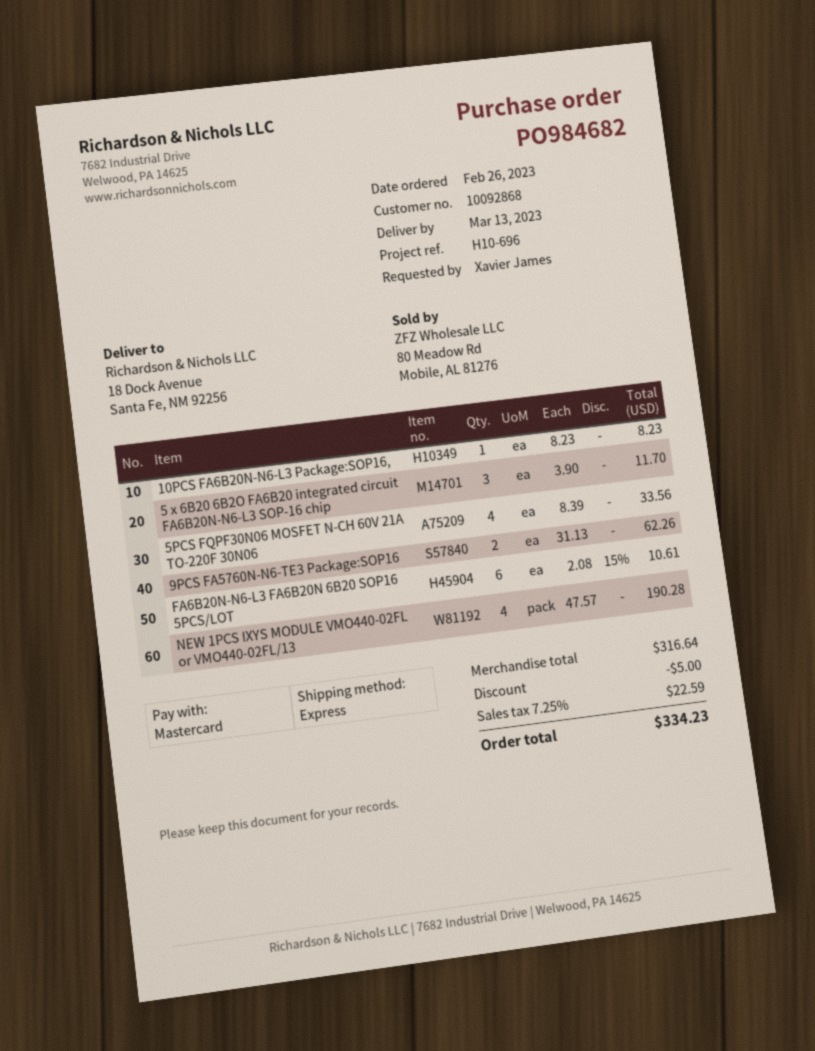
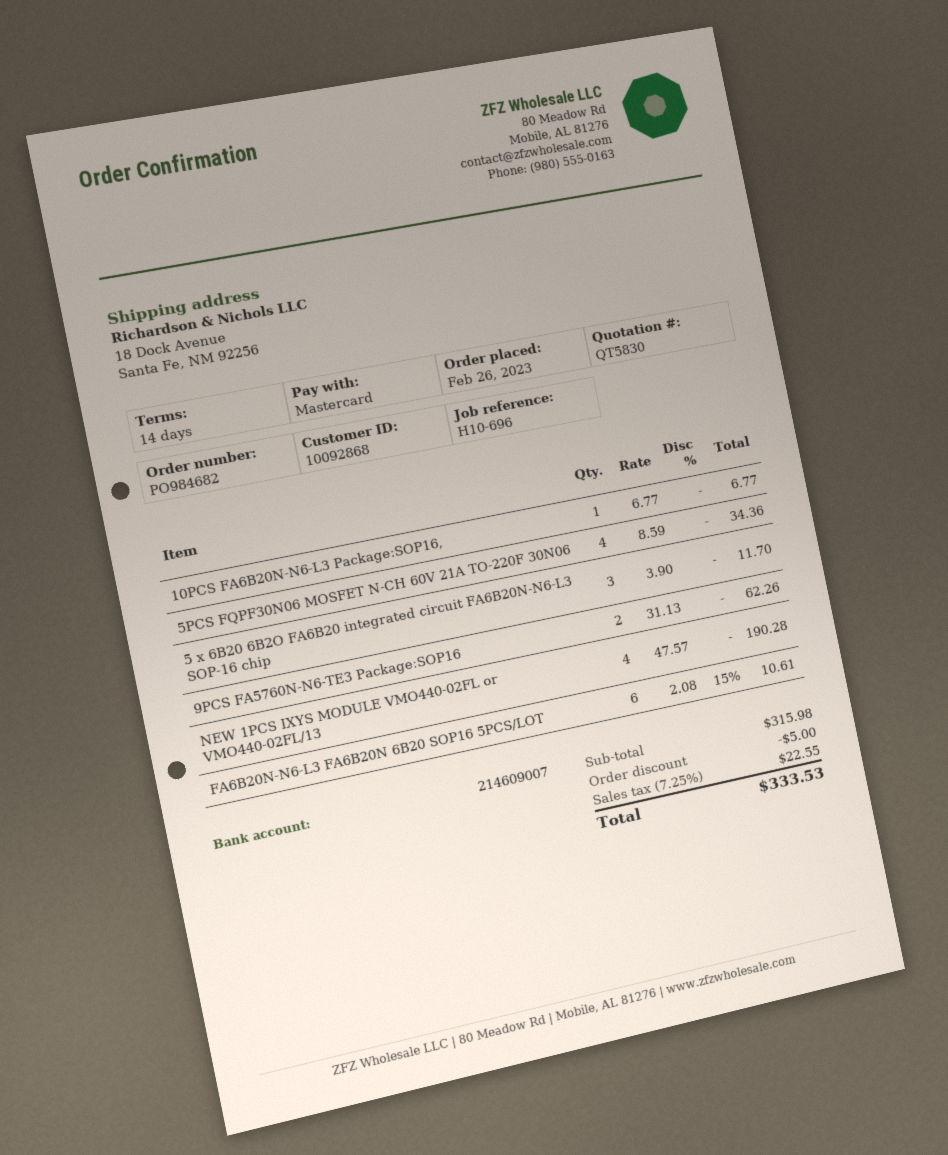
10PCS FA6B20N-N6-L3 Package:SOP16,: 1 x 8.23 = 8.23 -> 1 x 6.77 = 6.77
5PCS FQPF30N06 MOSFET N-CH 60V 21A TO-220F 30N06: 4 x 8.39 = 33.56 -> 4 x 8.59 = 34.36
subtotal: 316.64 -> 315.98
tax: 7.25% = 22.59 -> 7.25% = 22.55
total: 334.23 -> 333.53

